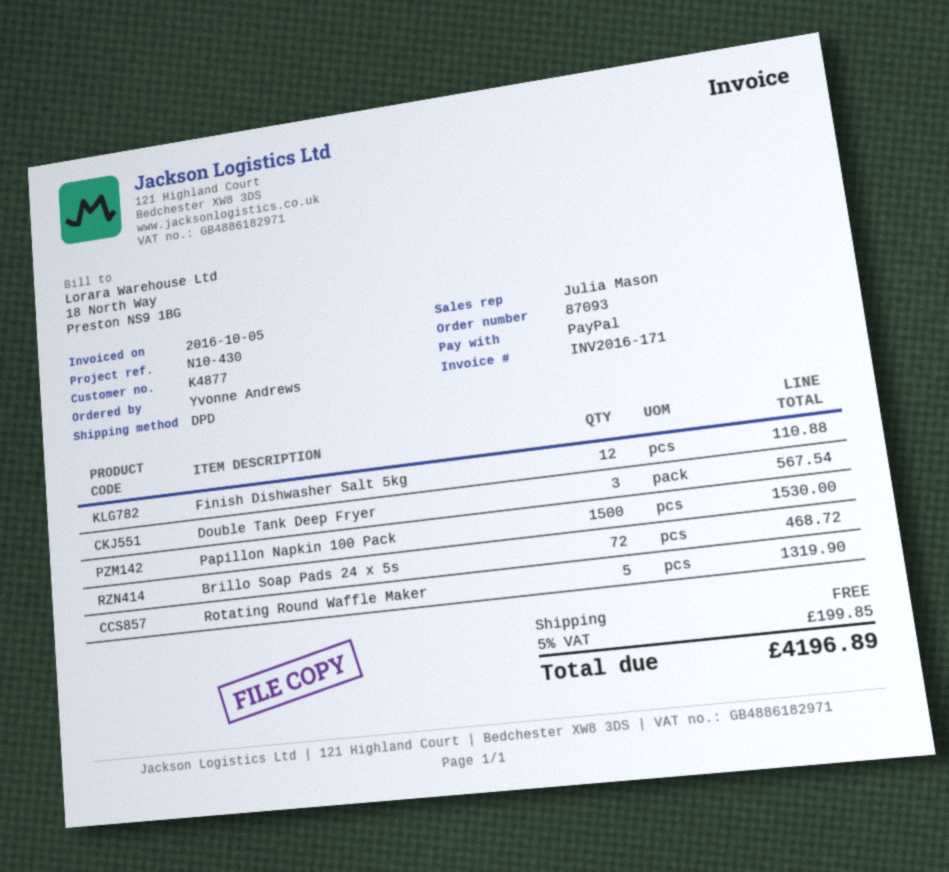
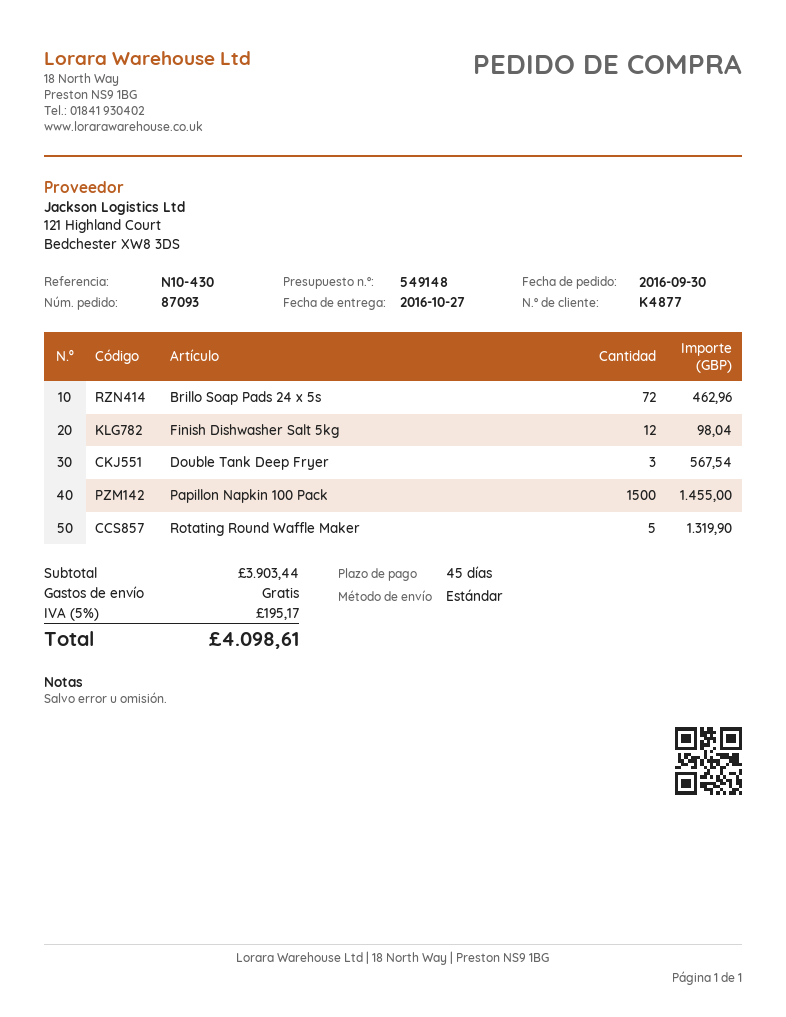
shipping method: DPD -> standard
Finish Dishwasher Salt 5kg: 12 for 110.88 -> 12 for 98.04
Papillon Napkin 100 Pack: 1500 for 1530.00 -> 1500 for 1455.00
Brillo Soap Pads 24 x 5s: 72 for 468.72 -> 72 for 462.96
tax: 5% = 199.85 -> 5% = 195.17
total: 4196.89 -> 4098.61

